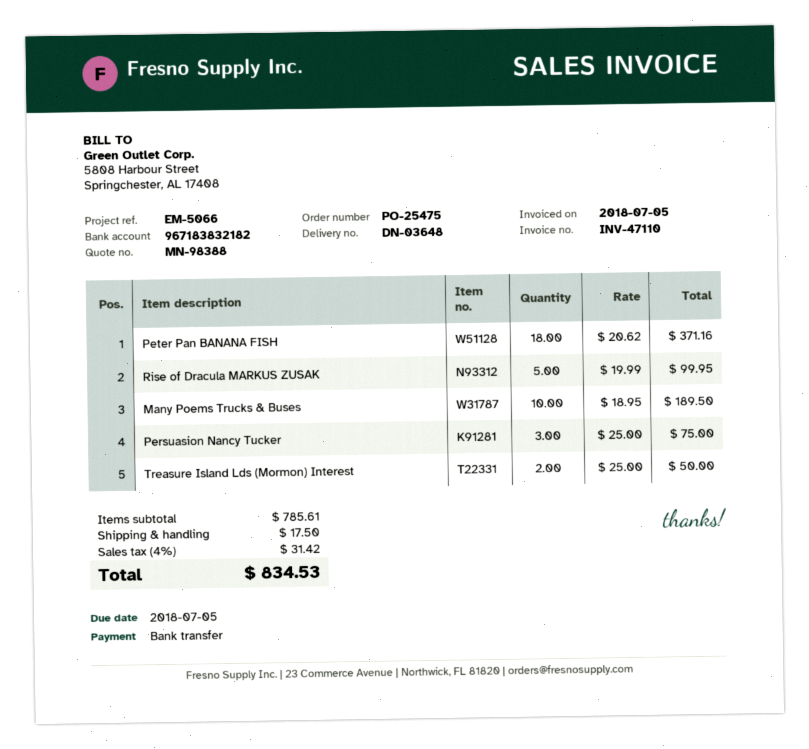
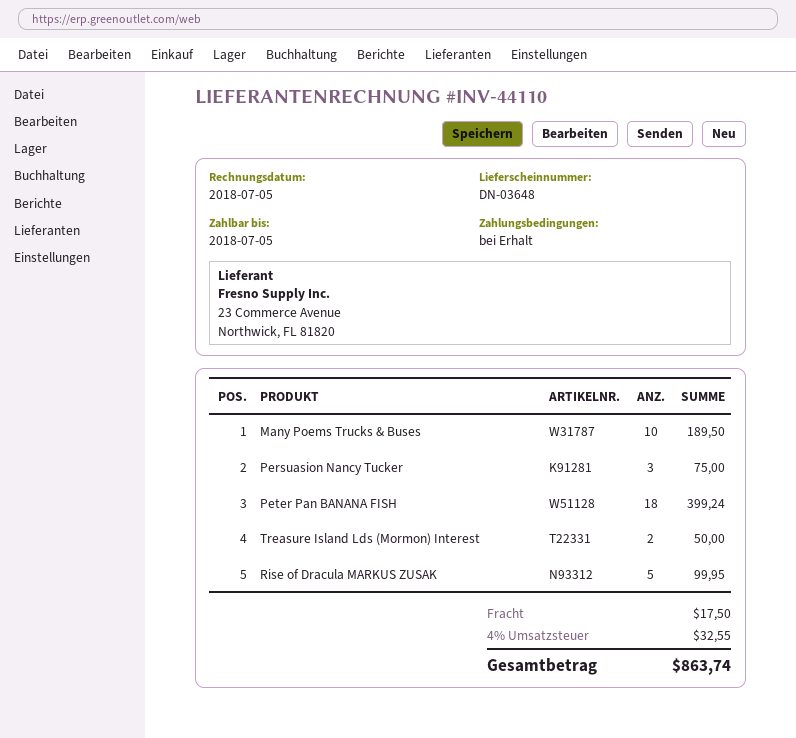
invoice number: INV-47110 -> INV-44110
Peter Pan BANANA FISH: 18 for 371.16 -> 18 for 399.24
tax: 4% = 31.42 -> 4% = 32.55
total: 834.53 -> 863.74

